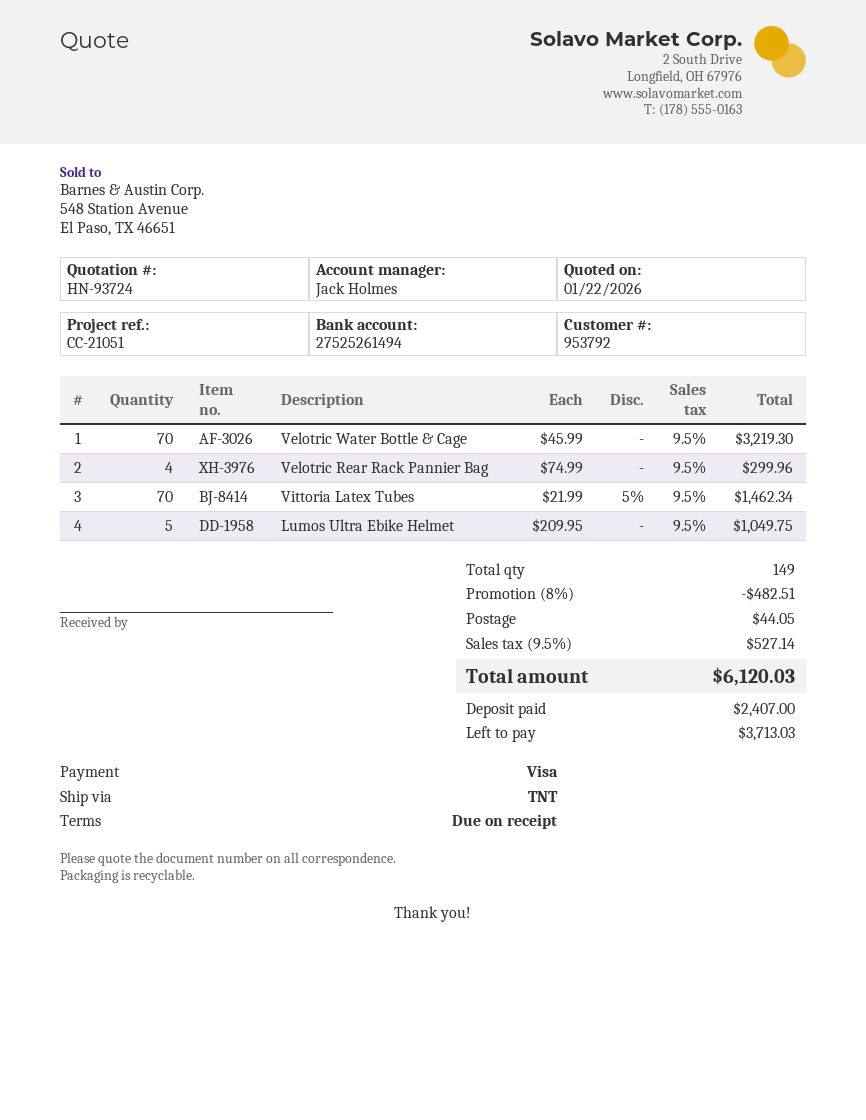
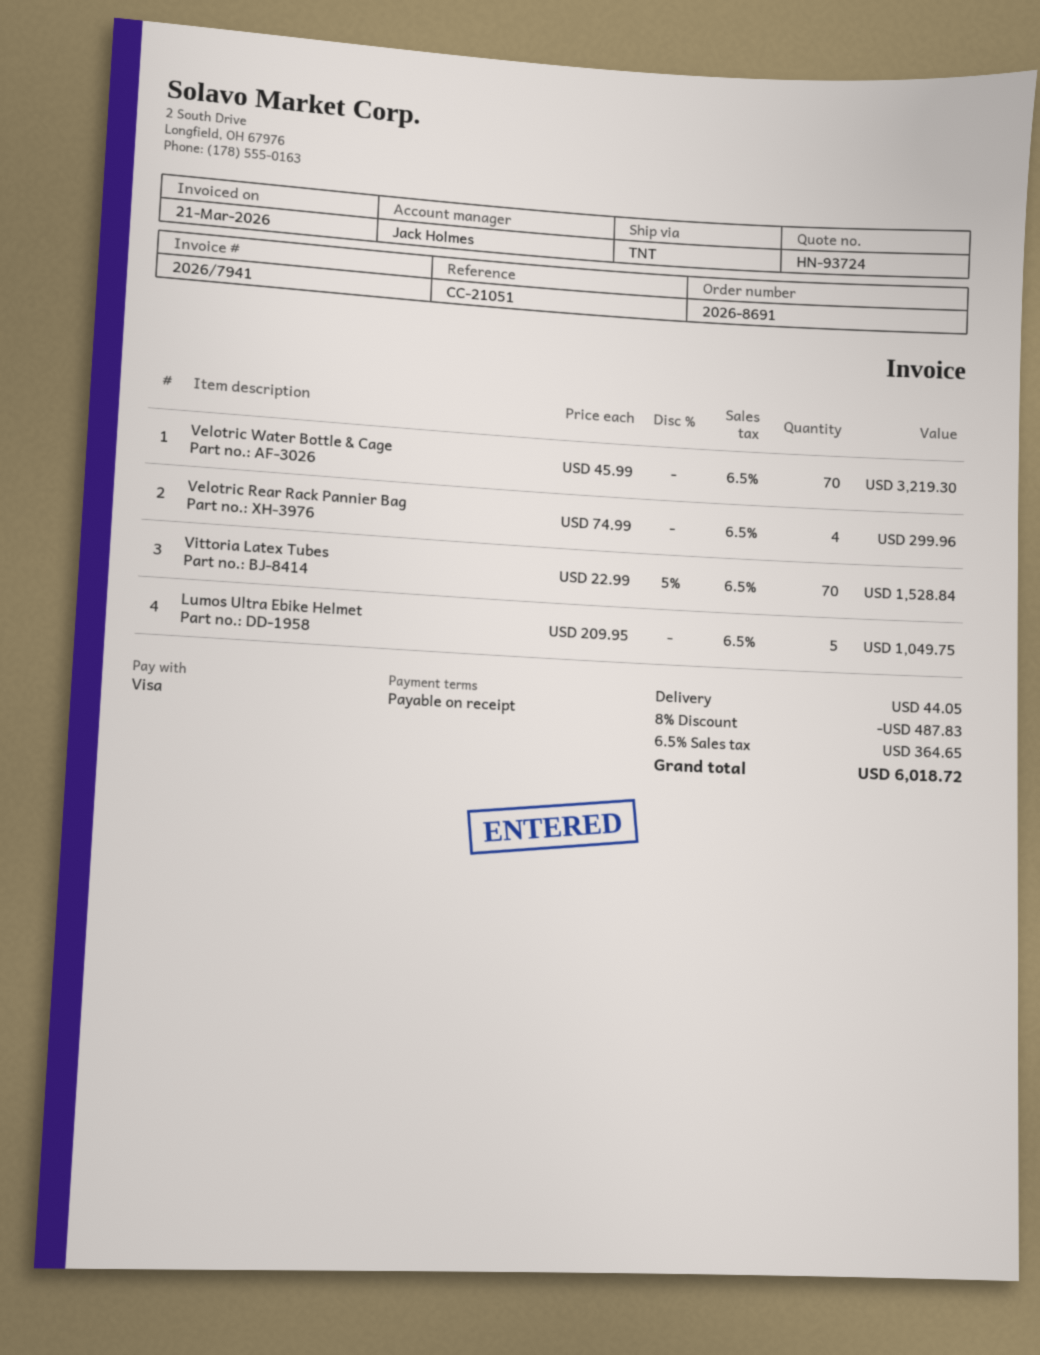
Vittoria Latex Tubes: 70 x 21.99 - 5% = 1462.34 -> 70 x 22.99 - 5% = 1528.84
discount: 8% = 482.51 -> 8% = 487.83
tax: 9.5% = 527.14 -> 6.5% = 364.65
total: 6120.03 -> 6018.72

